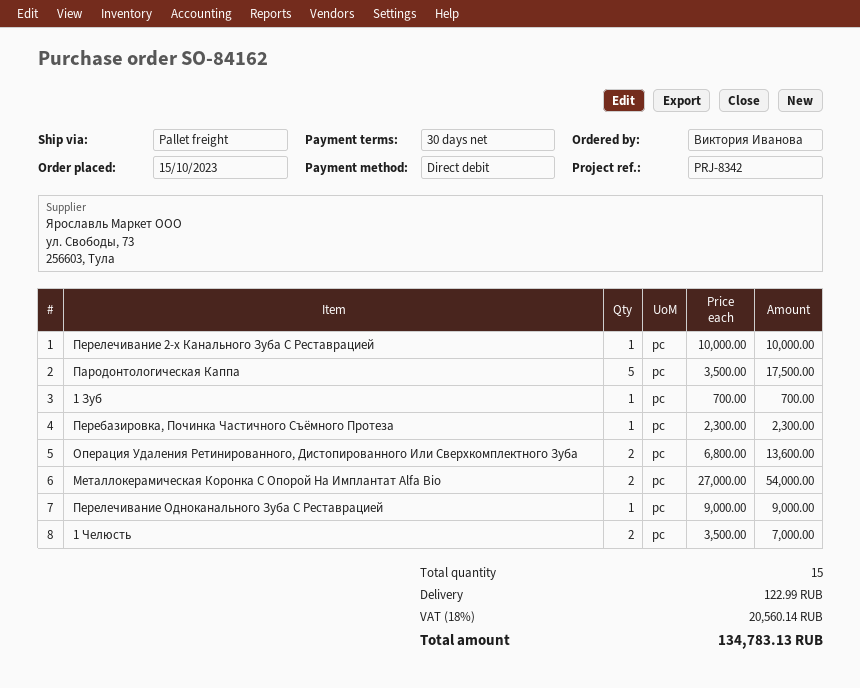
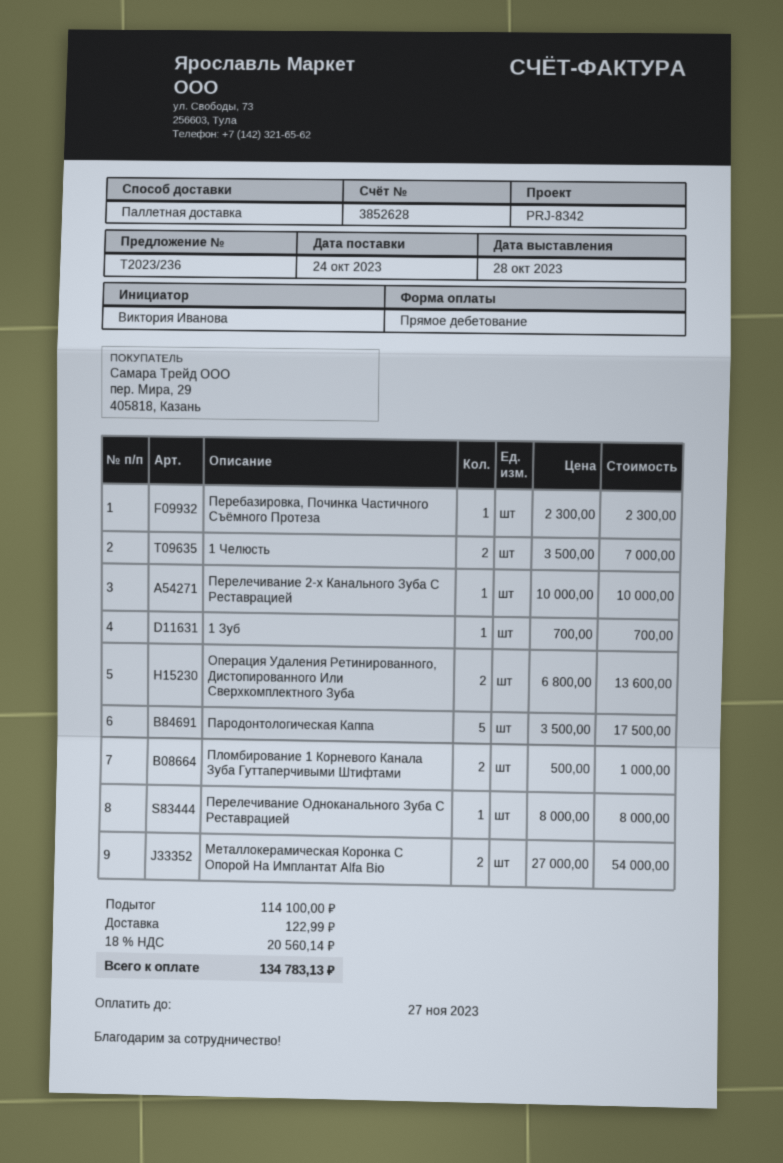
Перелечивание Одноканального Зуба С Реставрацией: 1 x 9000.00 = 9000.00 -> 1 x 8000.00 = 8000.00
Пломбирование 1 Корневого Канала Зуба Гуттаперчивыми Штифтами: none -> 2 x 500.00 = 1000.00

